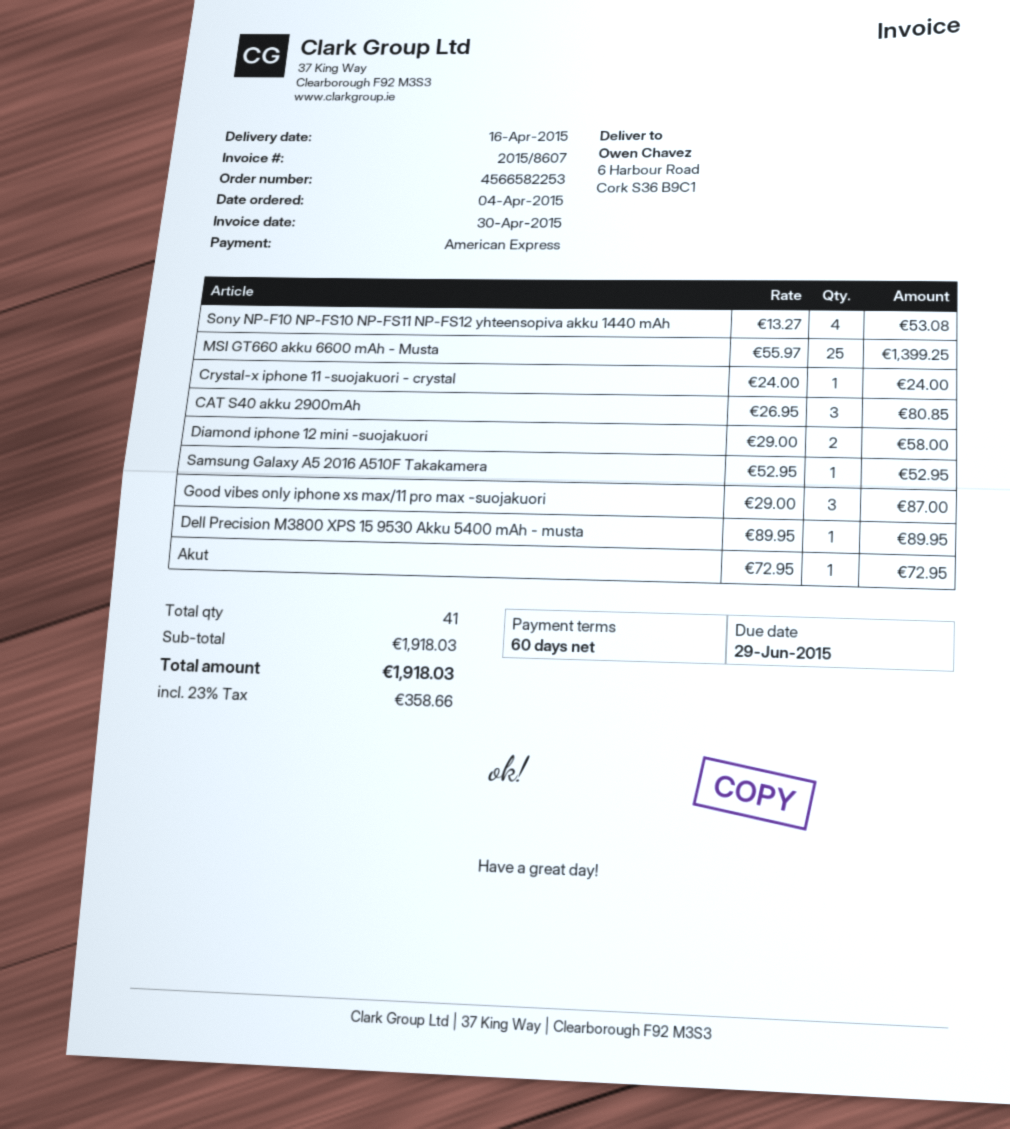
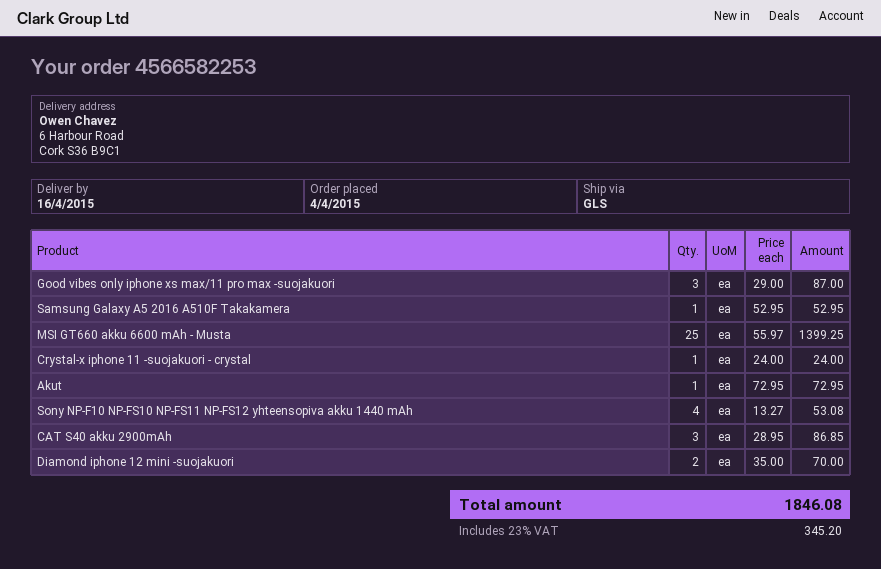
CAT S40 akku 2900mAh: 3 x 26.95 = 80.85 -> 3 x 28.95 = 86.85
Diamond iphone 12 mini -suojakuori: 2 x 29.00 = 58.00 -> 2 x 35.00 = 70.00
Dell Precision M3800 XPS 15 9530 Akku 5400 mAh - musta: 1 x 89.95 = 89.95 -> none
tax: 23% = 358.66 -> 23% = 345.20
total: 1918.03 -> 1846.08

